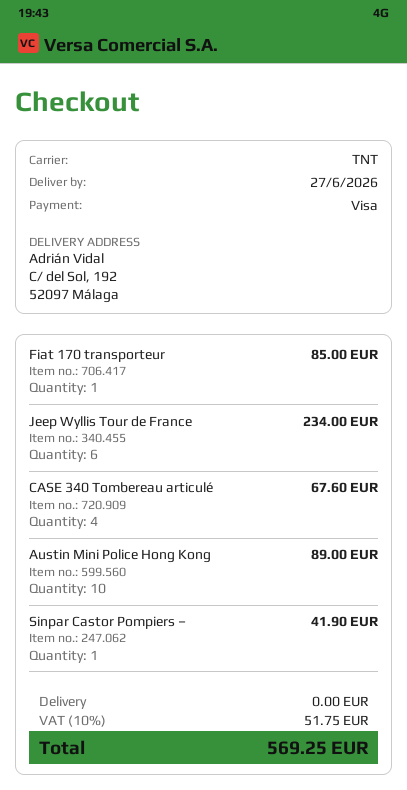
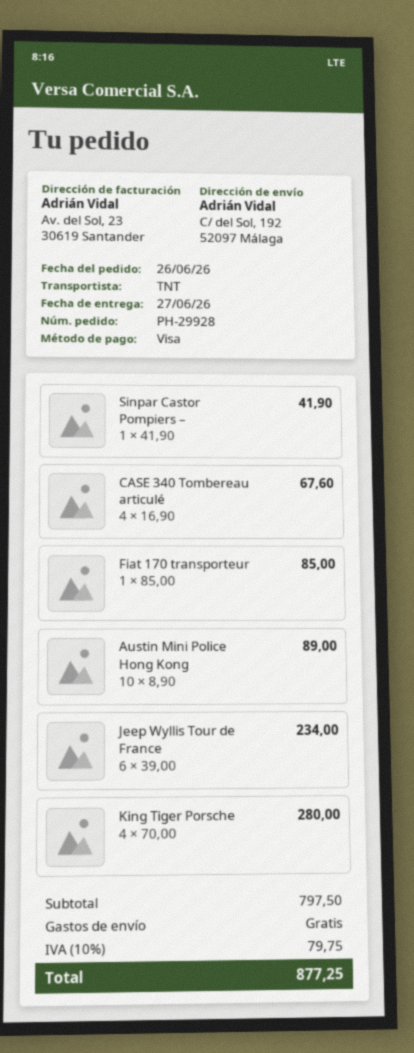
King Tiger Porsche: none -> 4 for 280.00
tax: 10% = 51.75 -> 10% = 79.75
total: 569.25 -> 877.25

